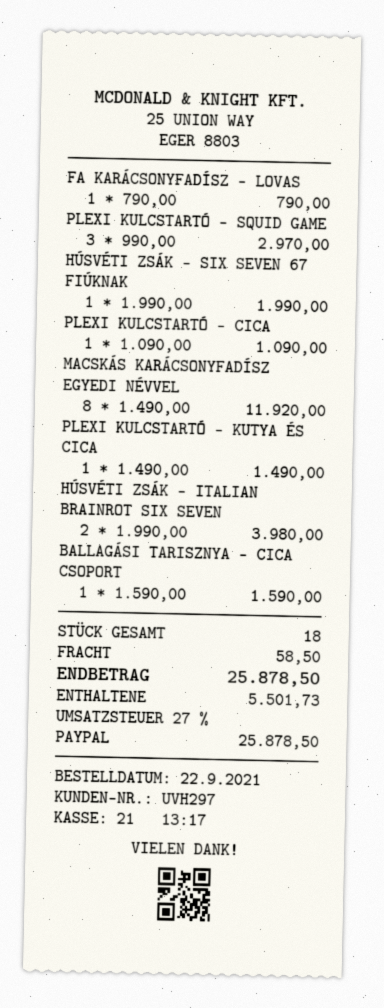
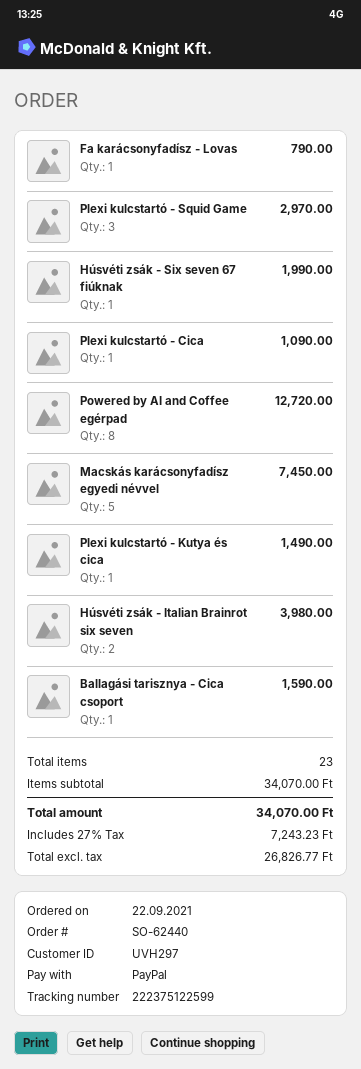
MACSKÁS KARÁCSONYFADÍSZ EGYEDI NÉVVEL: 8 for 11920.00 -> 5 for 7450.00
Powered by AI and Coffee egérpad: none -> 8 for 12720.00
total quantity: 18 -> 23
shipping: 58.50 -> none
tax: 27% = 5501.73 -> 27% = 7243.23
total: 25878.50 -> 34070.00

